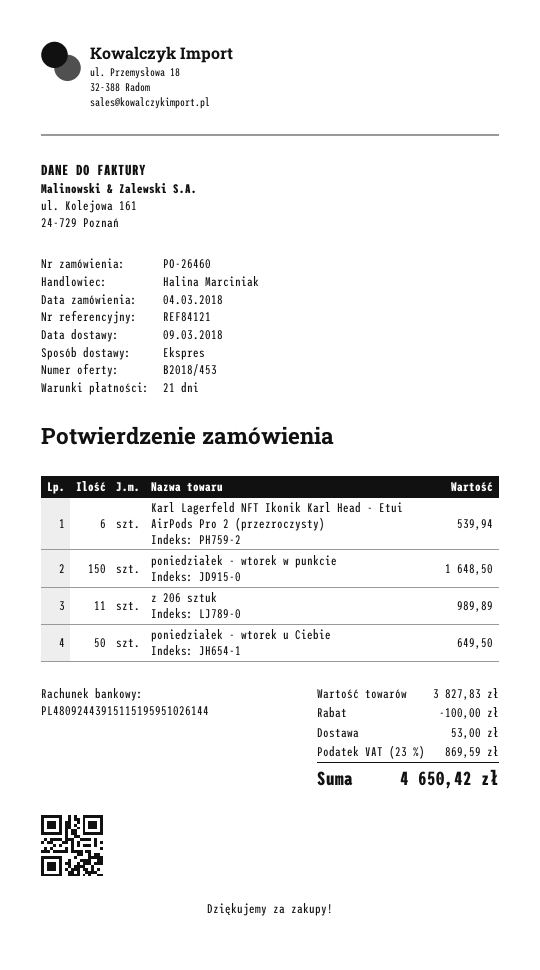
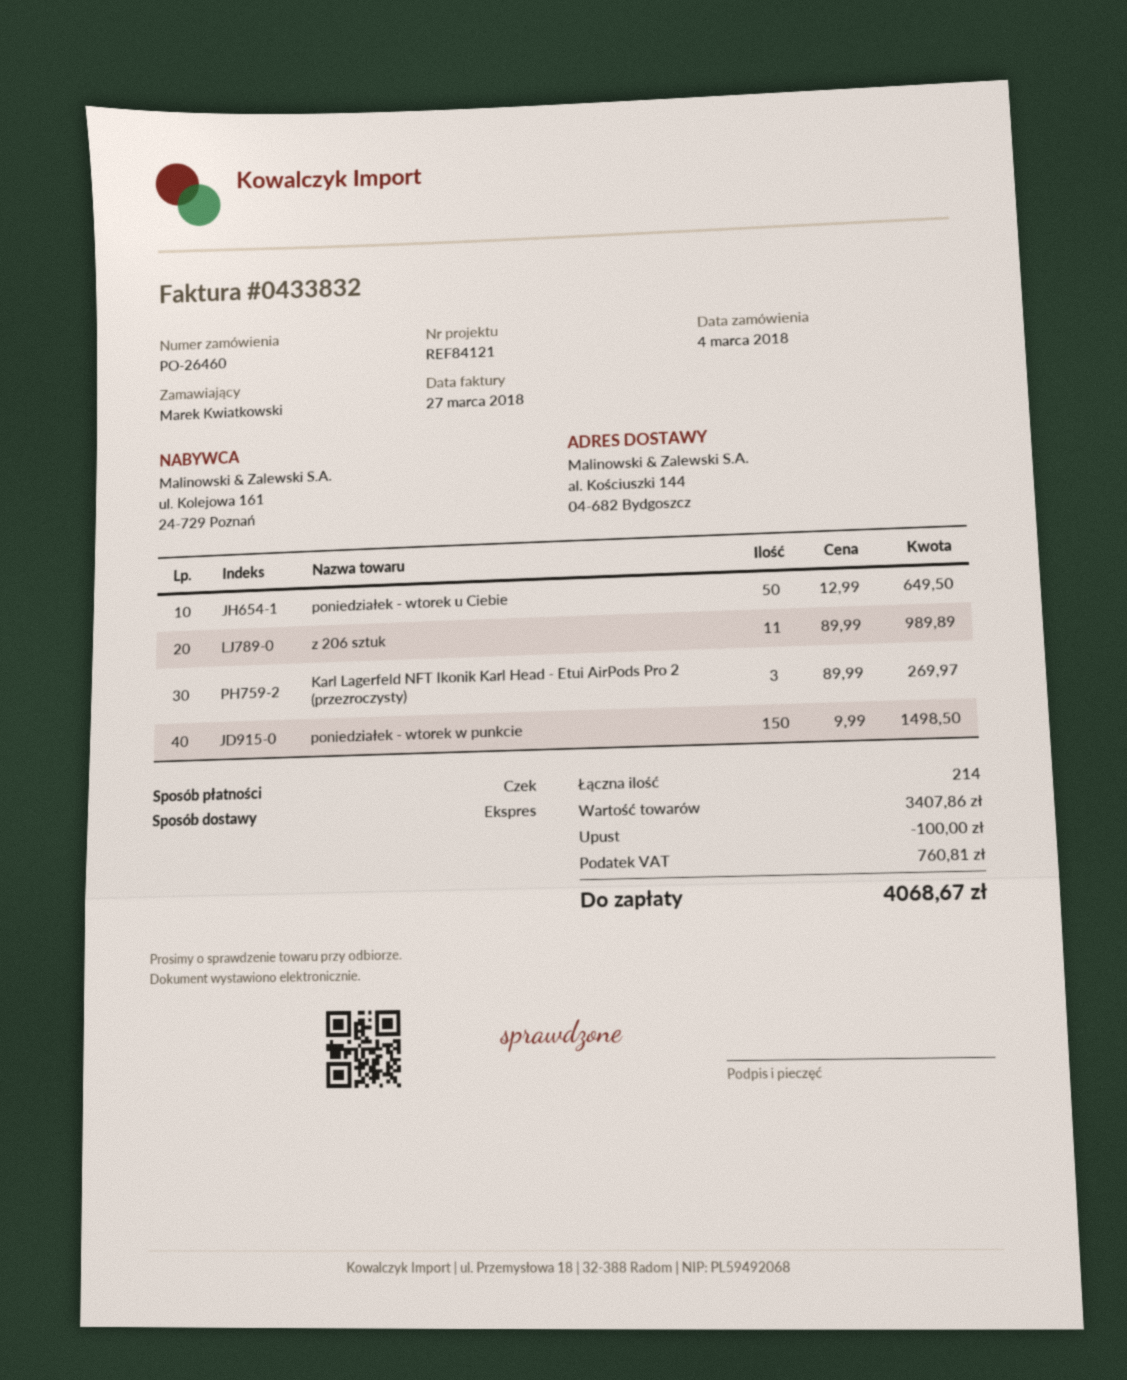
Karl Lagerfeld NFT Ikonik Karl Head - Etui AirPods Pro 2 (przezroczysty): 6 for 539.94 -> 3 for 269.97
poniedziałek - wtorek w punkcie: 150 for 1648.50 -> 150 for 1498.50
subtotal: 3827.83 -> 3407.86
shipping: 53.00 -> none
tax: 869.59 -> 760.81
total: 4650.42 -> 4068.67

